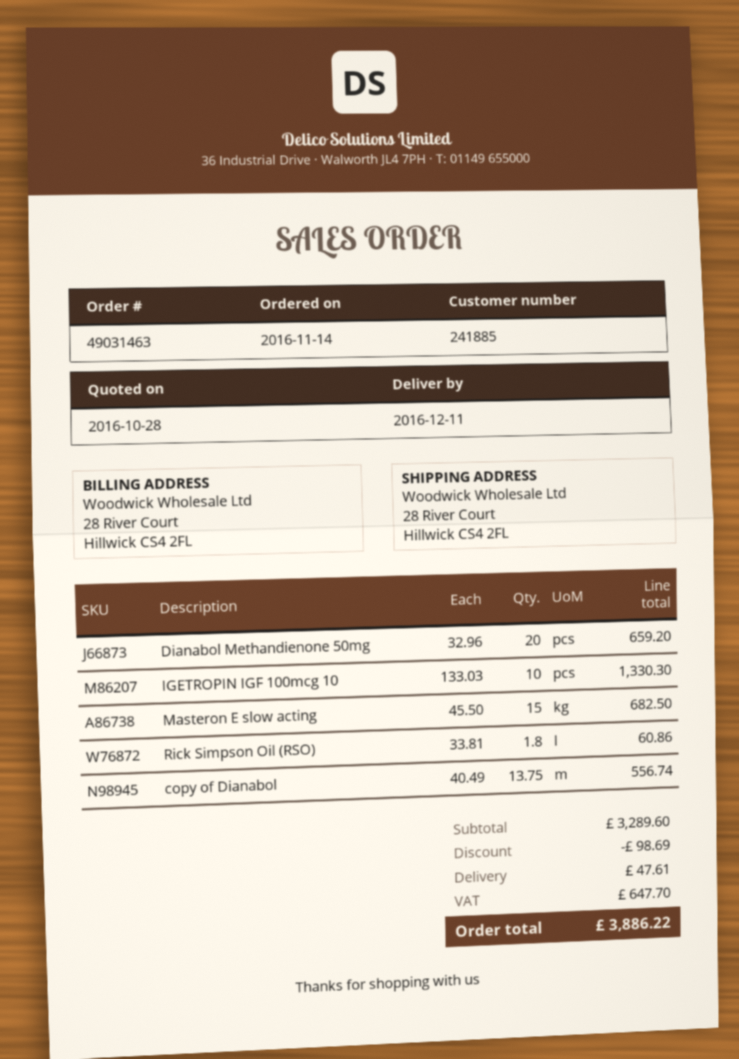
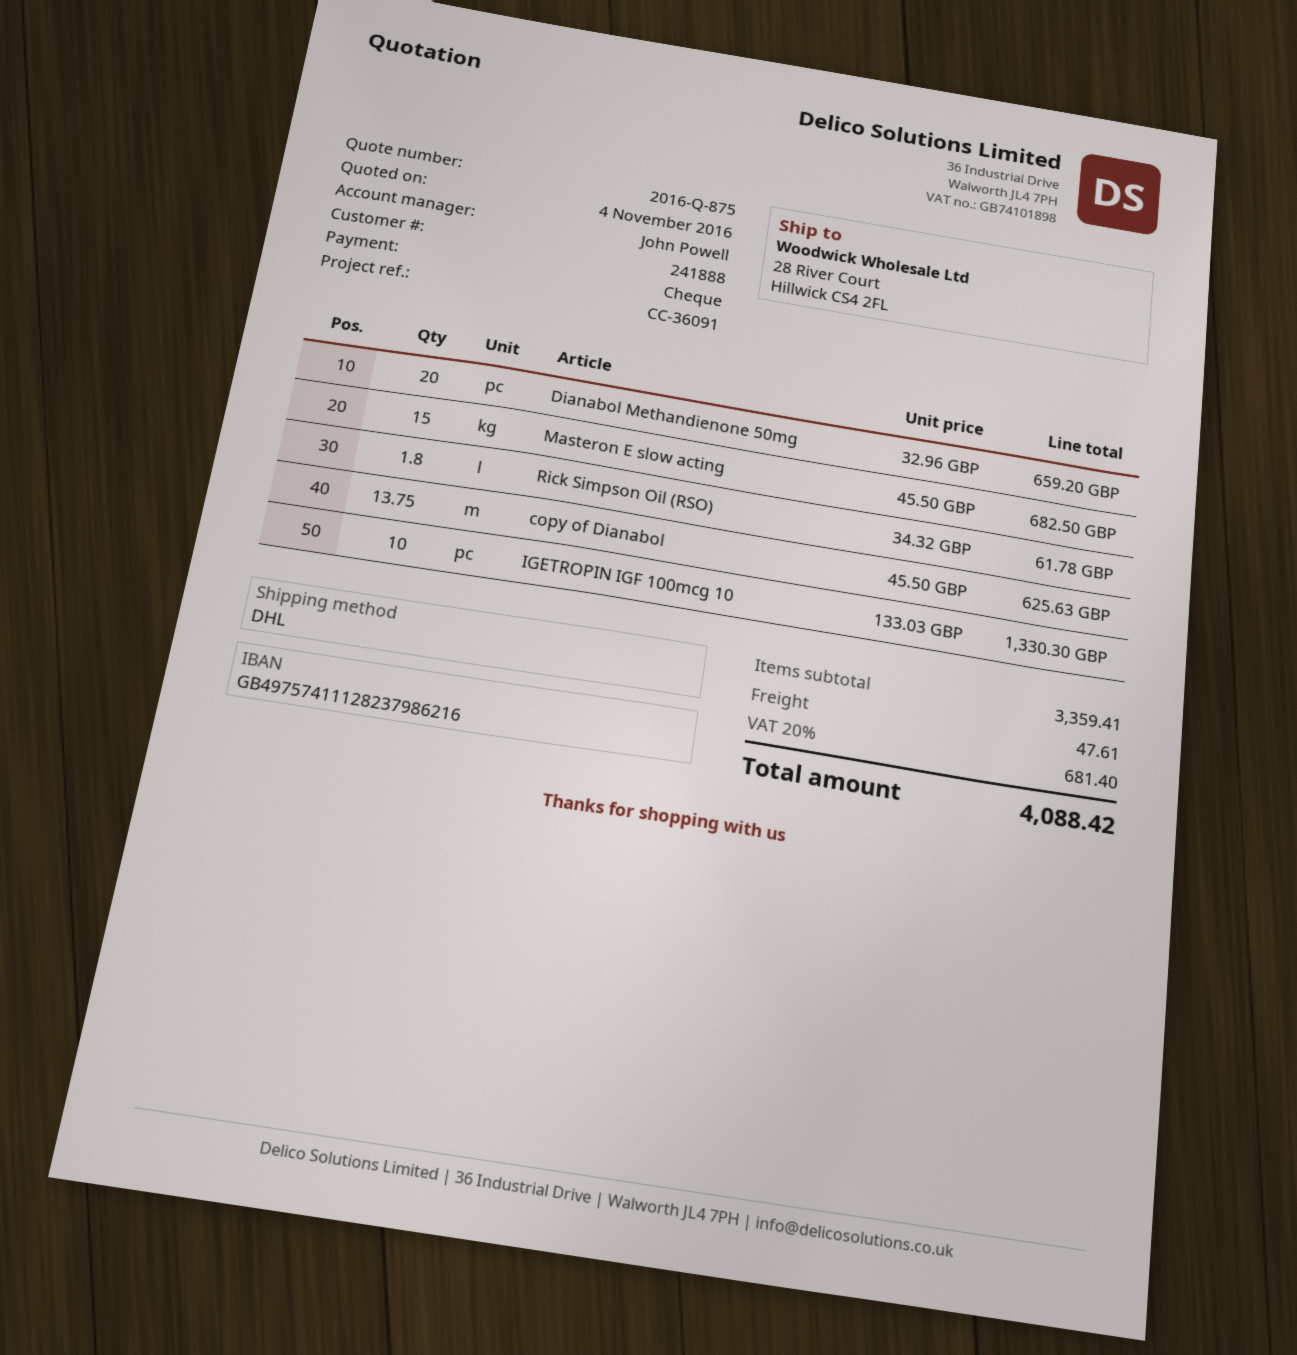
quote date: 2016-10-28 -> 2016-11-04
customer number: 241885 -> 241888
Rick Simpson Oil (RSO): 1.8 x 33.81 = 60.86 -> 1.8 x 34.32 = 61.78
copy of Dianabol: 13.75 x 40.49 = 556.74 -> 13.75 x 45.50 = 625.63
subtotal: 3289.60 -> 3359.41
discount: 98.69 -> none
tax: 647.70 -> 681.40
total: 3886.22 -> 4088.42

